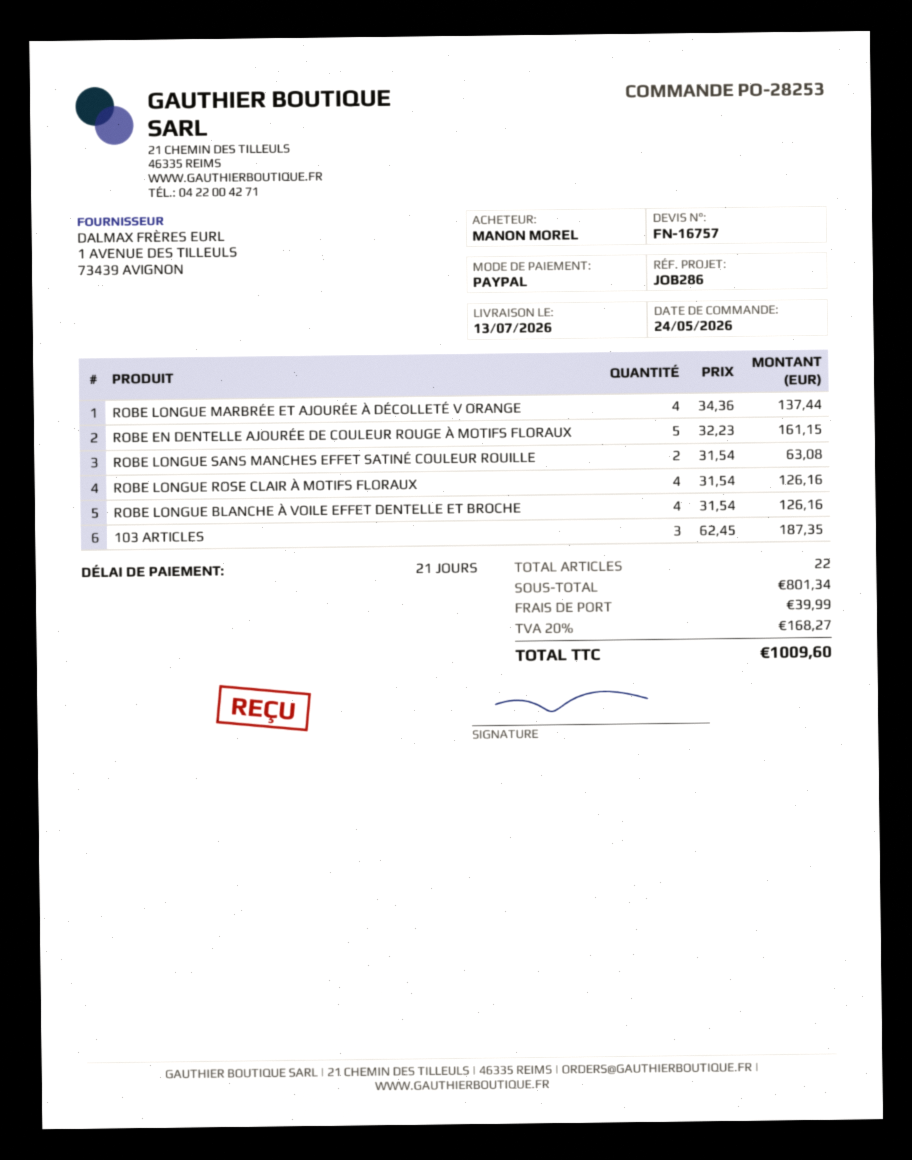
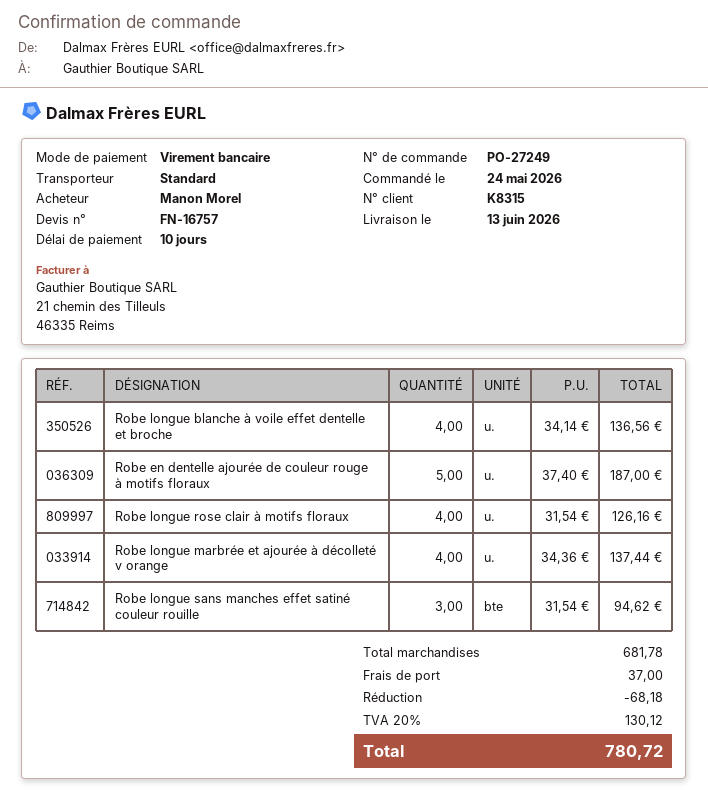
order number: PO-28253 -> PO-27249
delivery date: 2026-07-13 -> 2026-06-13
payment terms: 21 days -> 10 days
payment method: PayPal -> bank transfer
ROBE EN DENTELLE AJOURÉE DE COULEUR ROUGE À MOTIFS FLORAUX: 5 x 32.23 = 161.15 -> 5 x 37.40 = 187.00
ROBE LONGUE SANS MANCHES EFFET SATINÉ COULEUR ROUILLE: 2 x 31.54 = 63.08 -> 3 x 31.54 = 94.62
ROBE LONGUE BLANCHE À VOILE EFFET DENTELLE ET BROCHE: 4 x 31.54 = 126.16 -> 4 x 34.14 = 136.56
103 ARTICLES: 3 x 62.45 = 187.35 -> none
subtotal: 801.34 -> 681.78
discount: none -> 68.18
shipping: 39.99 -> 37.00
tax: 20% = 168.27 -> 20% = 130.12
total: 1009.60 -> 780.72

